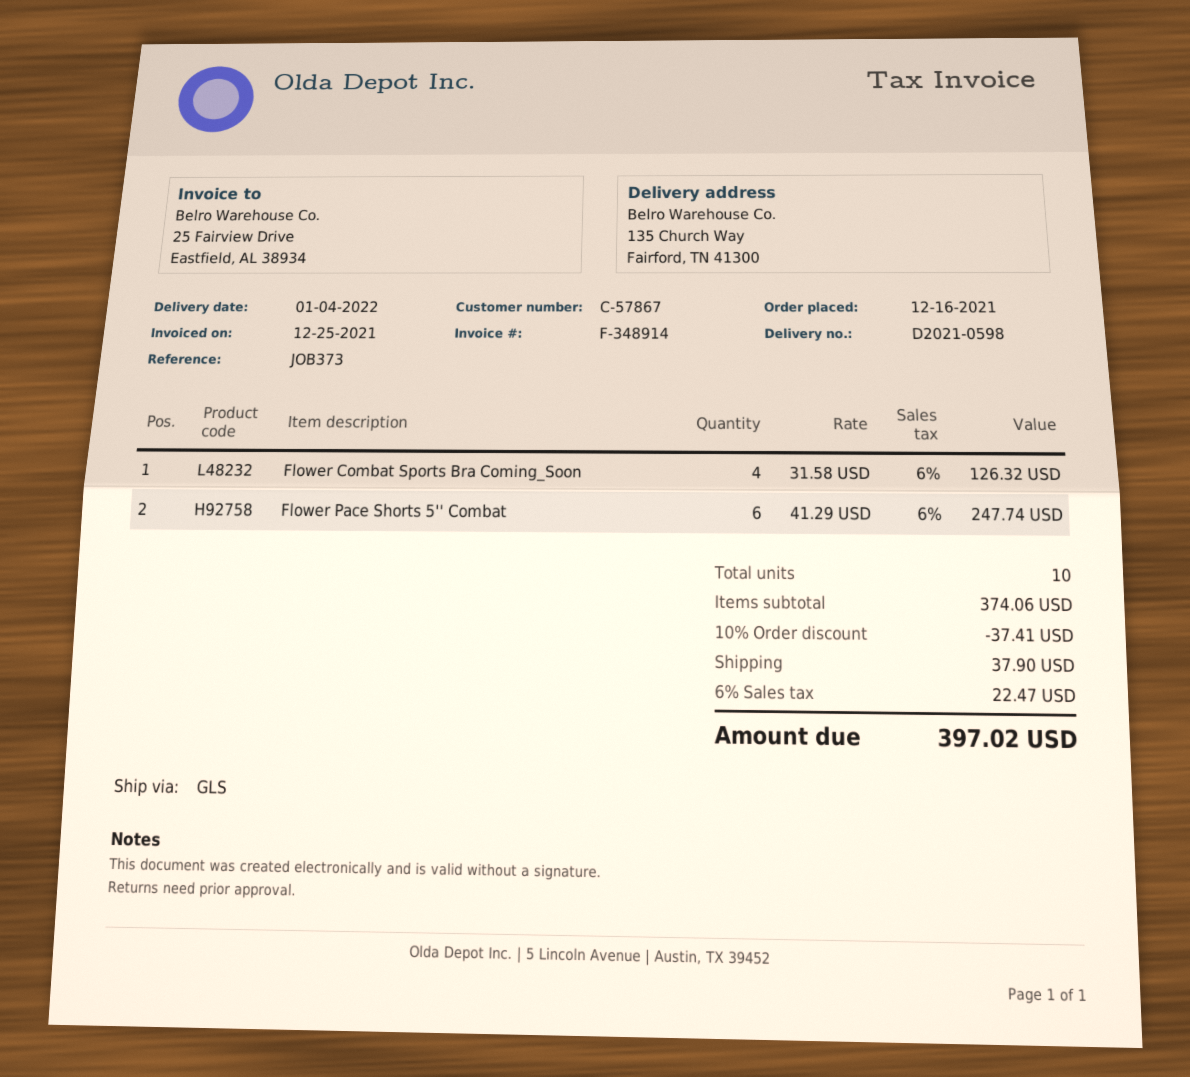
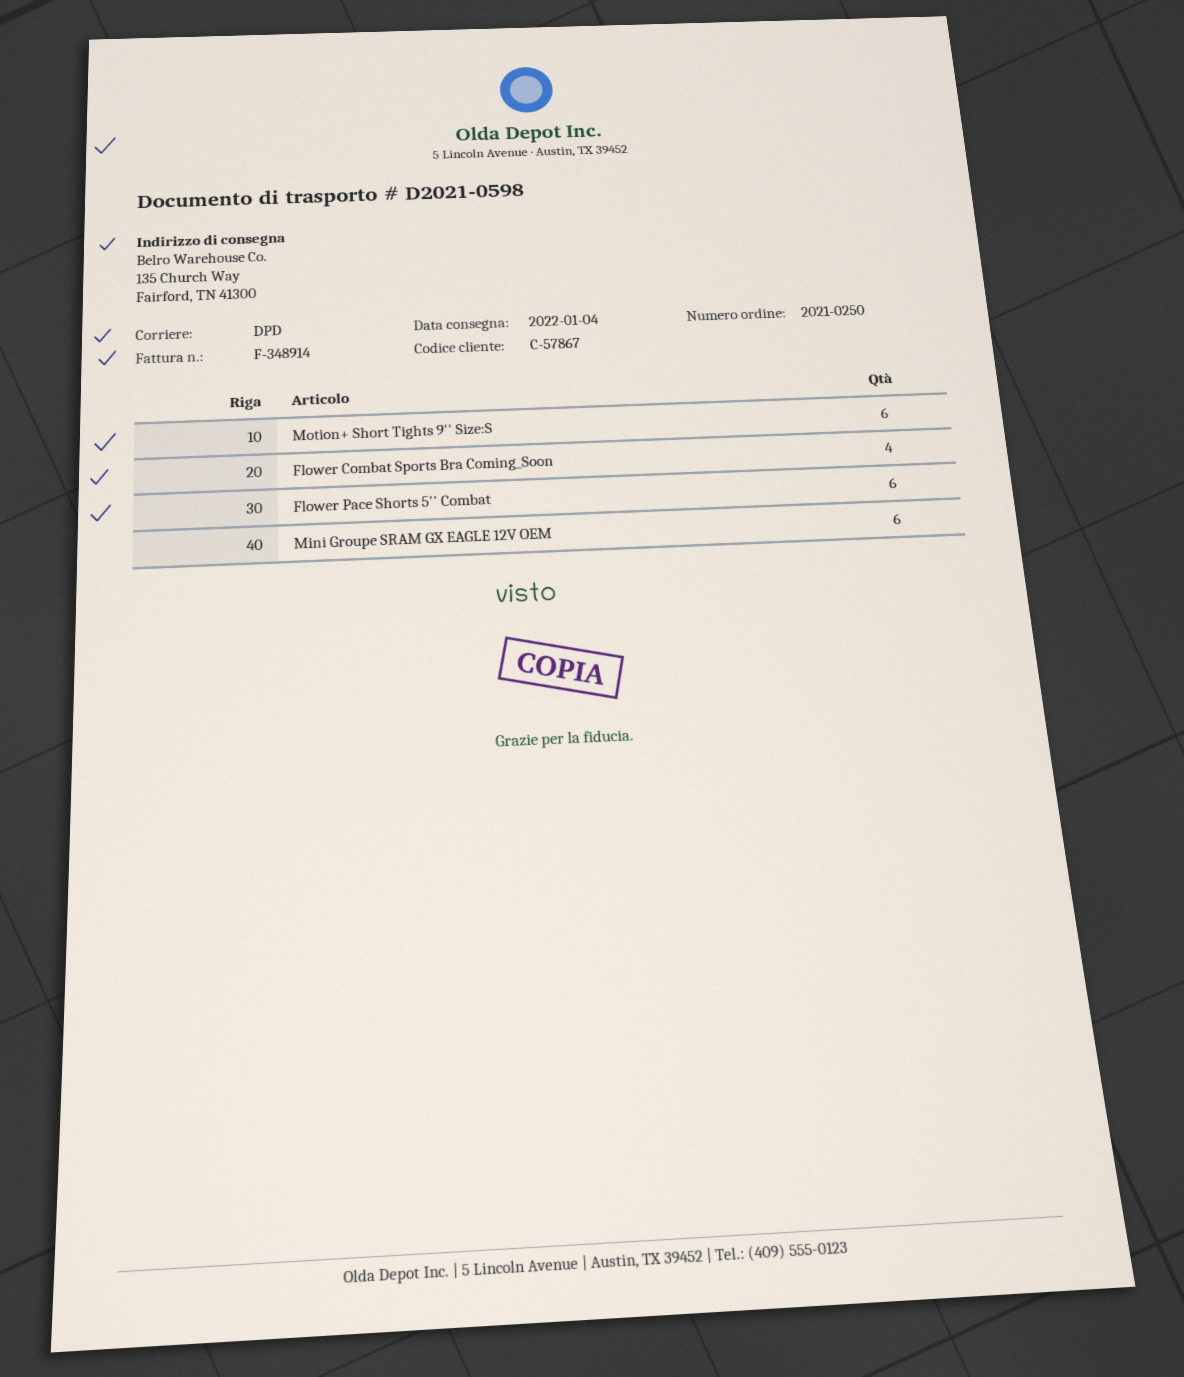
shipping method: GLS -> DPD
Motion+ Short Tights 9'' Size:S: none -> 6
Mini Groupe SRAM GX EAGLE 12V OEM: none -> 6

